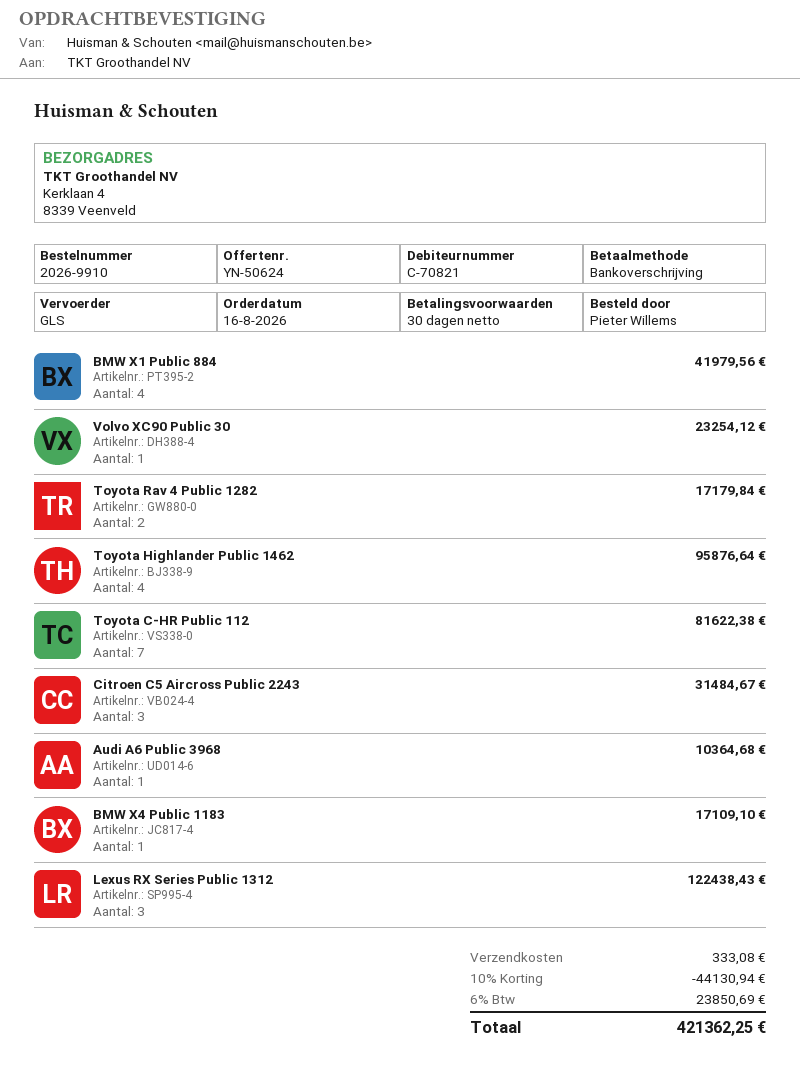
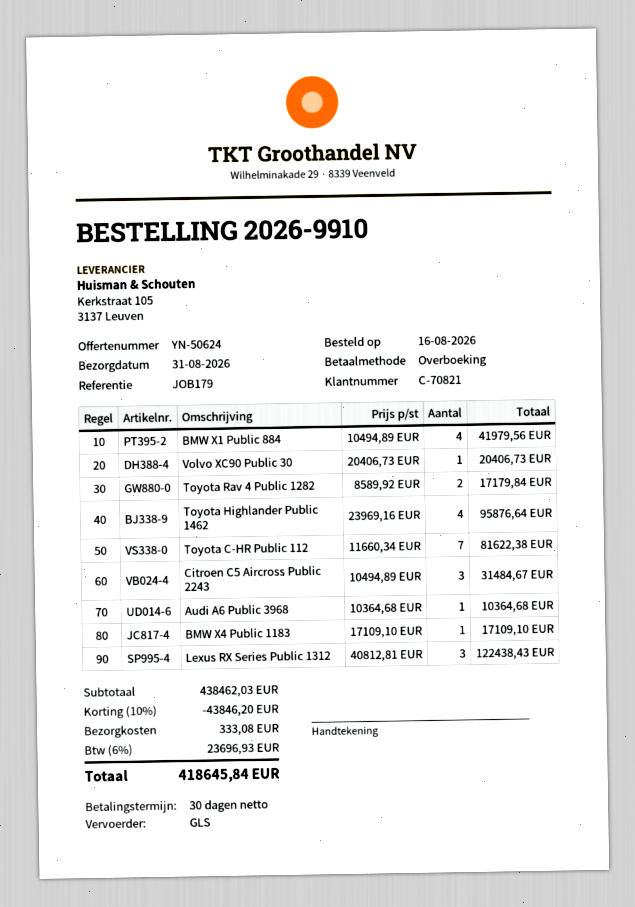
Volvo XC90 Public 30: 1 for 23254.12 -> 1 for 20406.73
discount: 10% = 44130.94 -> 10% = 43846.20
tax: 6% = 23850.69 -> 6% = 23696.93
total: 421362.25 -> 418645.84

